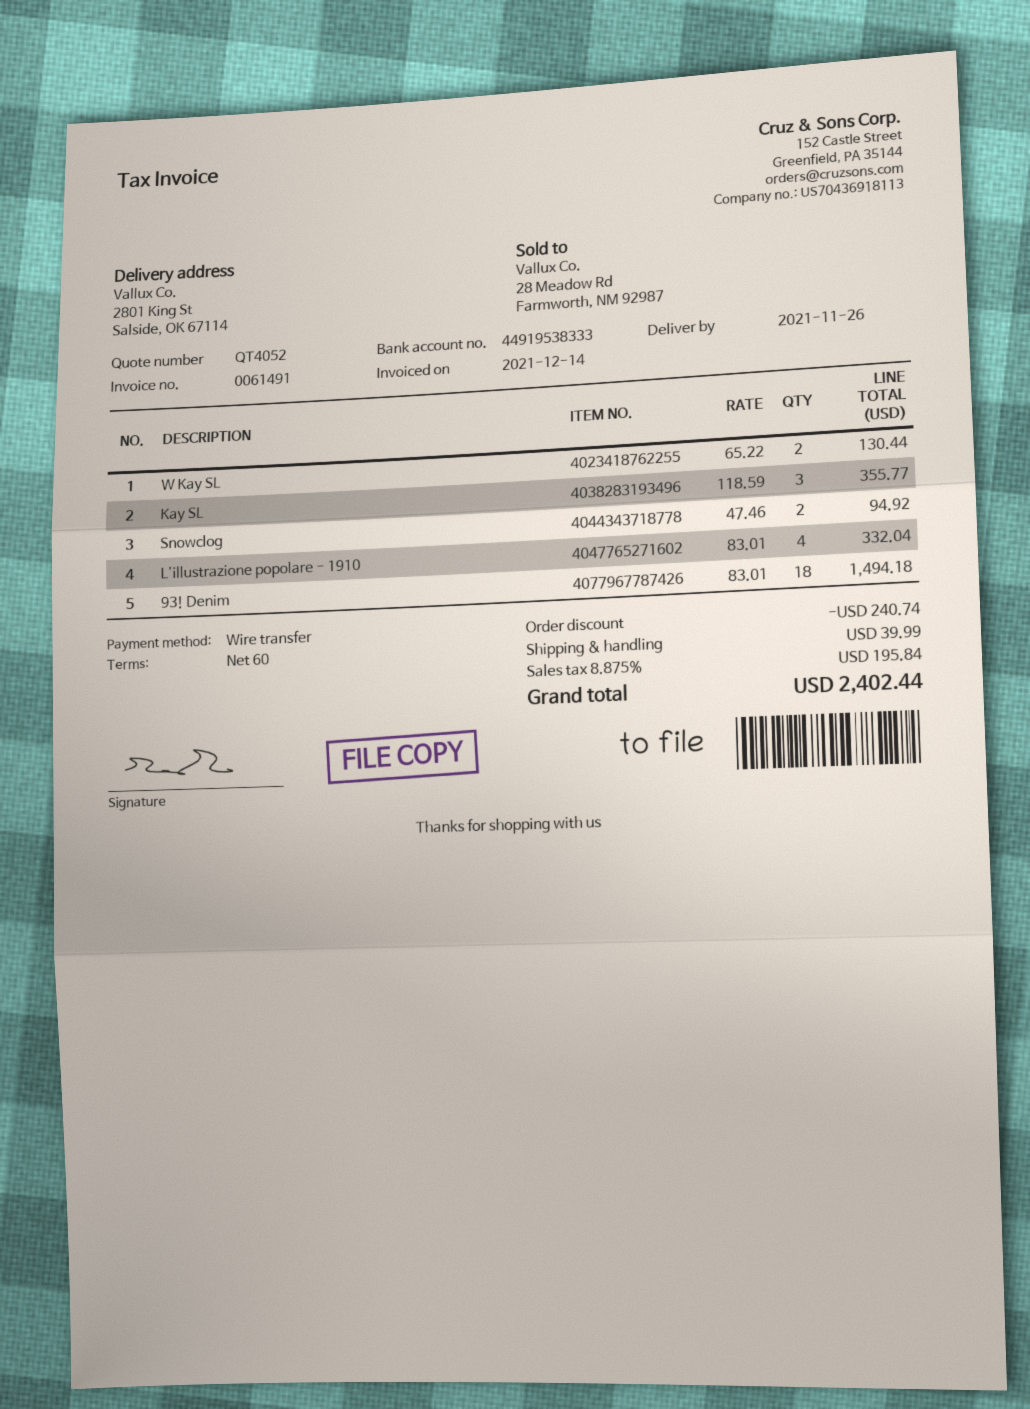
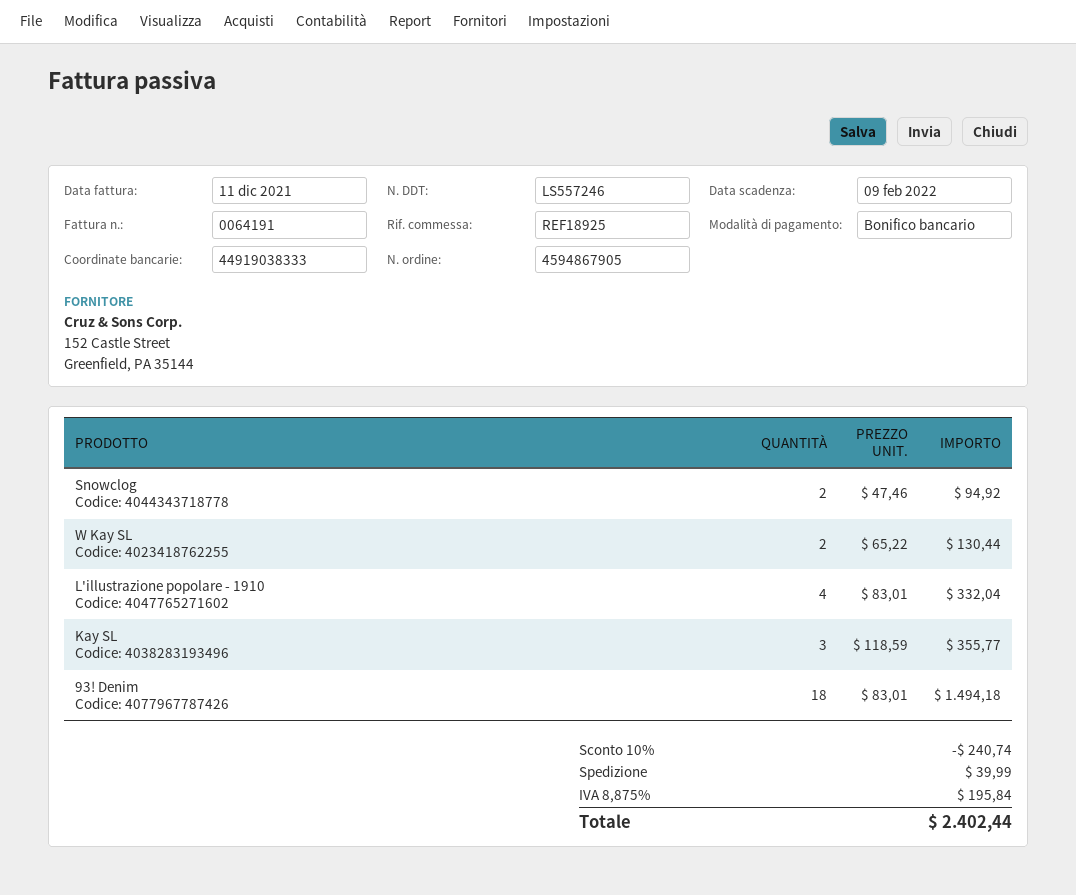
invoice number: 0061491 -> 0064191
invoice date: 2021-12-14 -> 2021-12-11
bank account: 44919538333 -> 44919038333

